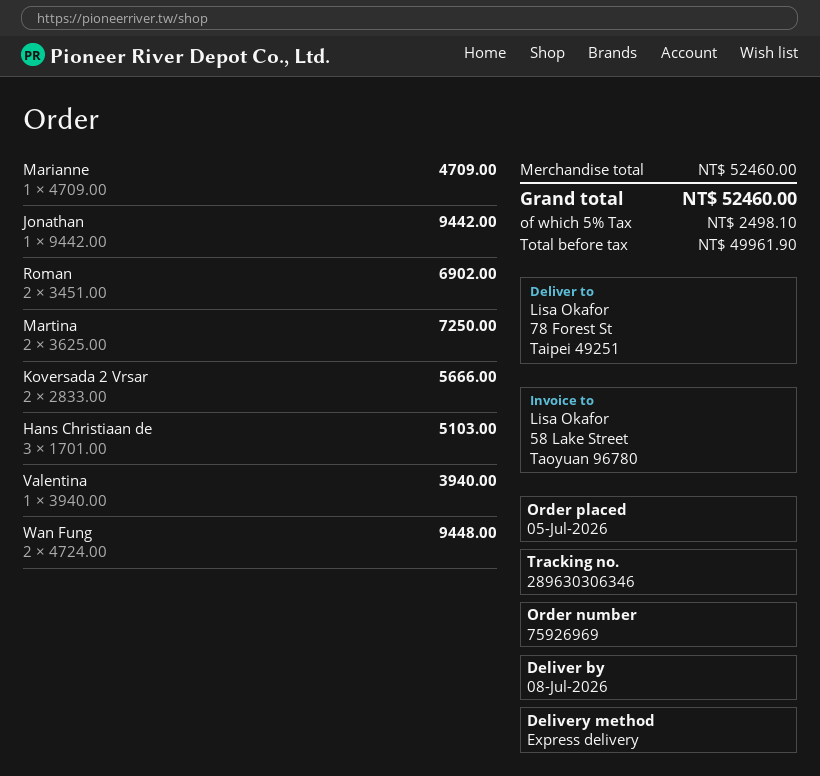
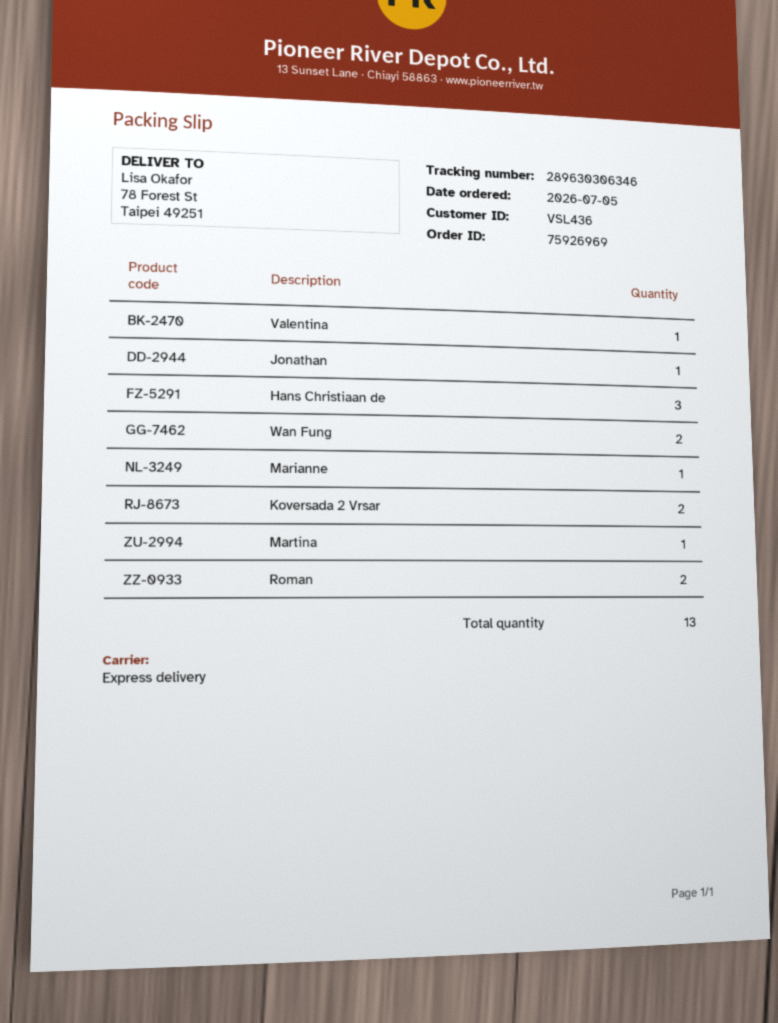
Martina: 2 -> 1

